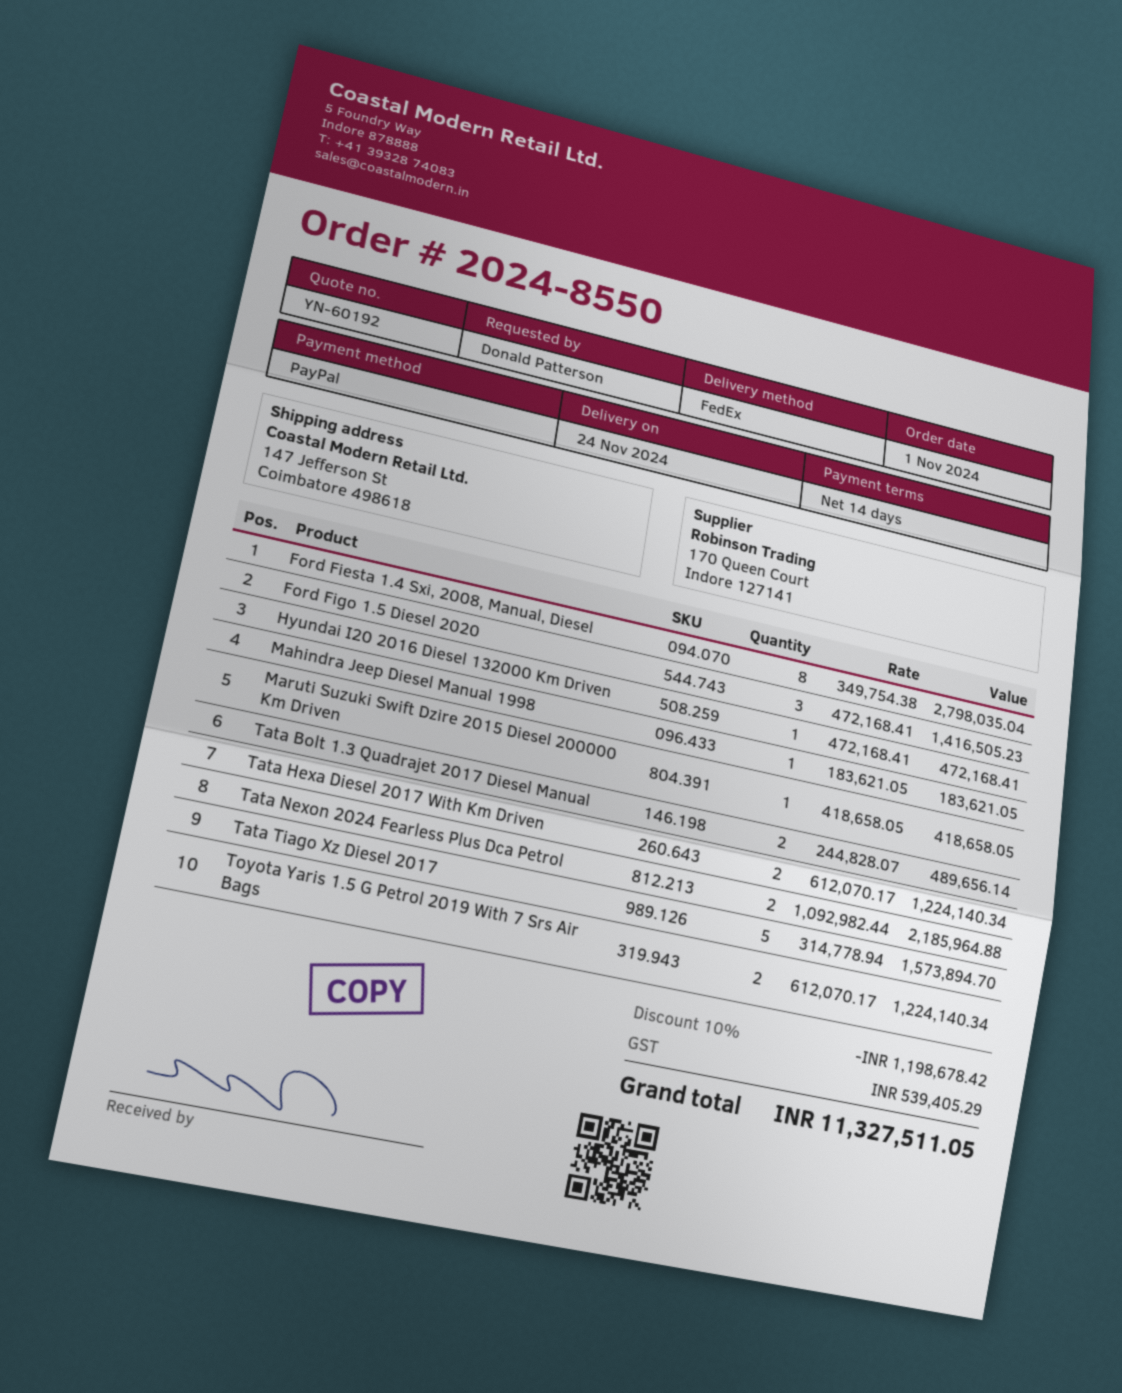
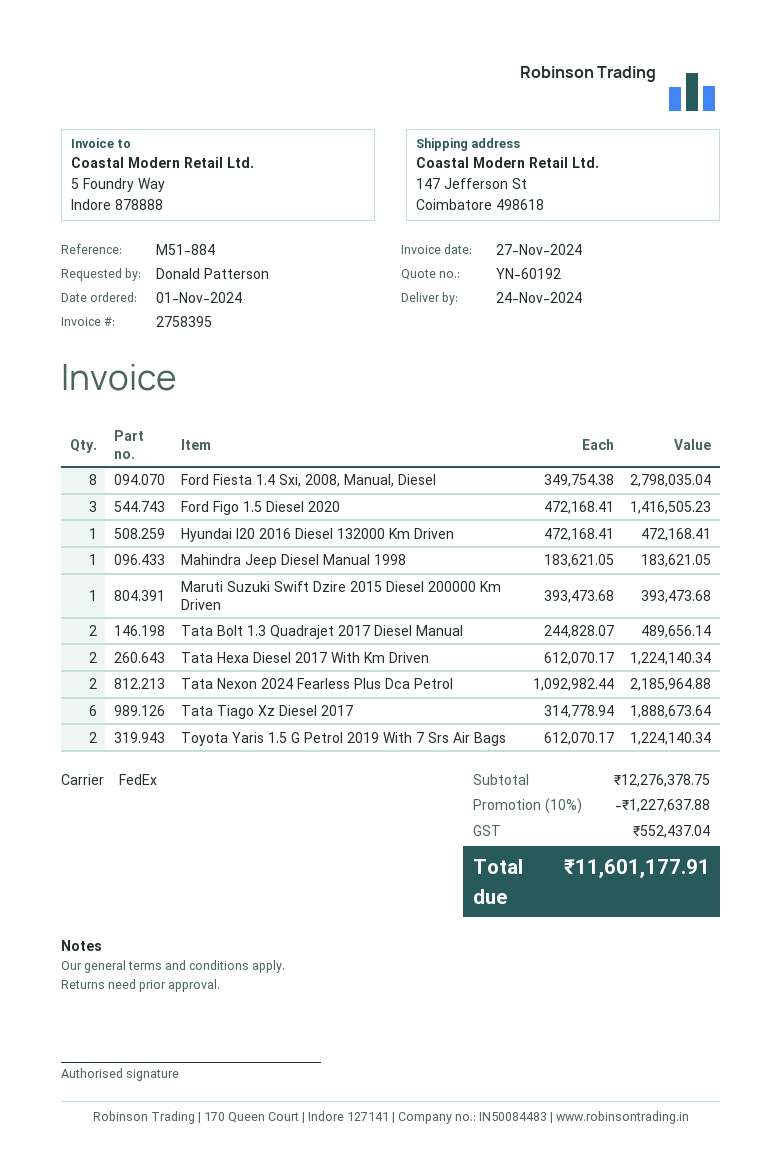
Maruti Suzuki Swift Dzire 2015 Diesel 200000 Km Driven: 1 x 418658.05 = 418658.05 -> 1 x 393473.68 = 393473.68
Tata Tiago Xz Diesel 2017: 5 x 314778.94 = 1573894.70 -> 6 x 314778.94 = 1888673.64
discount: 10% = 1198678.42 -> 10% = 1227637.88
tax: 539405.29 -> 552437.04
total: 11327511.05 -> 11601177.91

